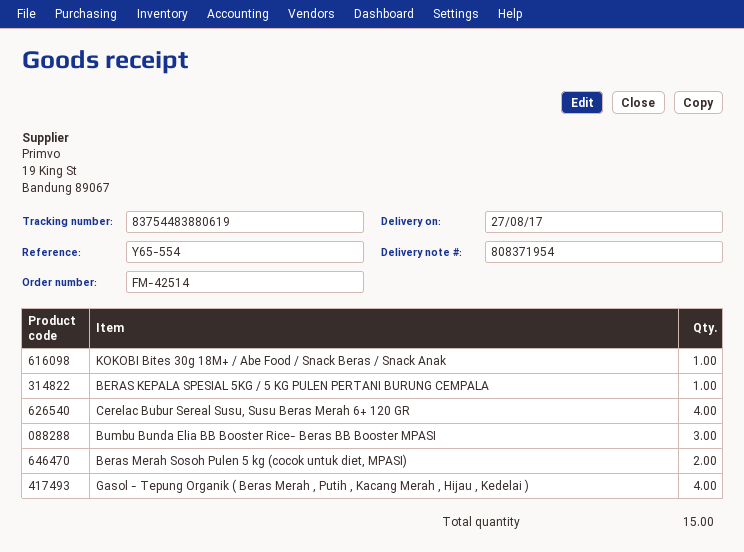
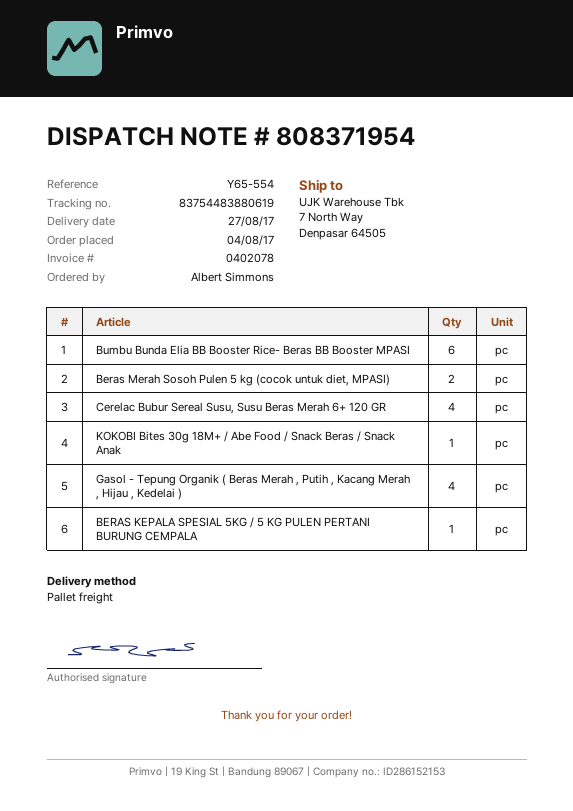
Bumbu Bunda Elia BB Booster Rice- Beras BB Booster MPASI: 3 -> 6

